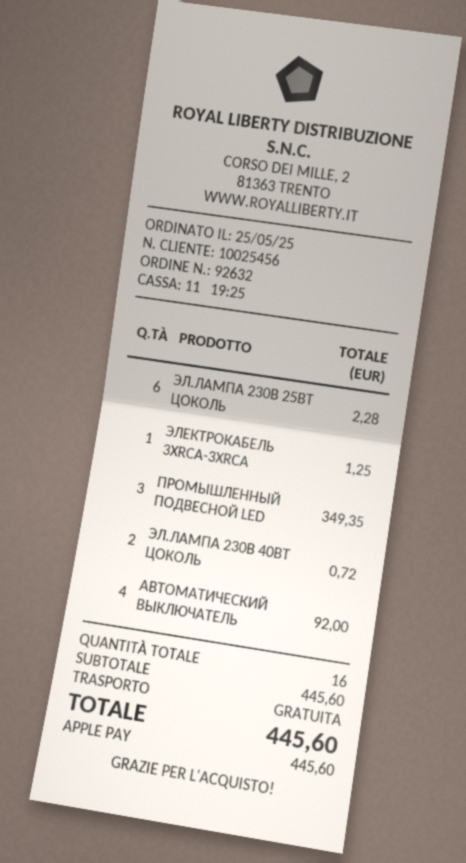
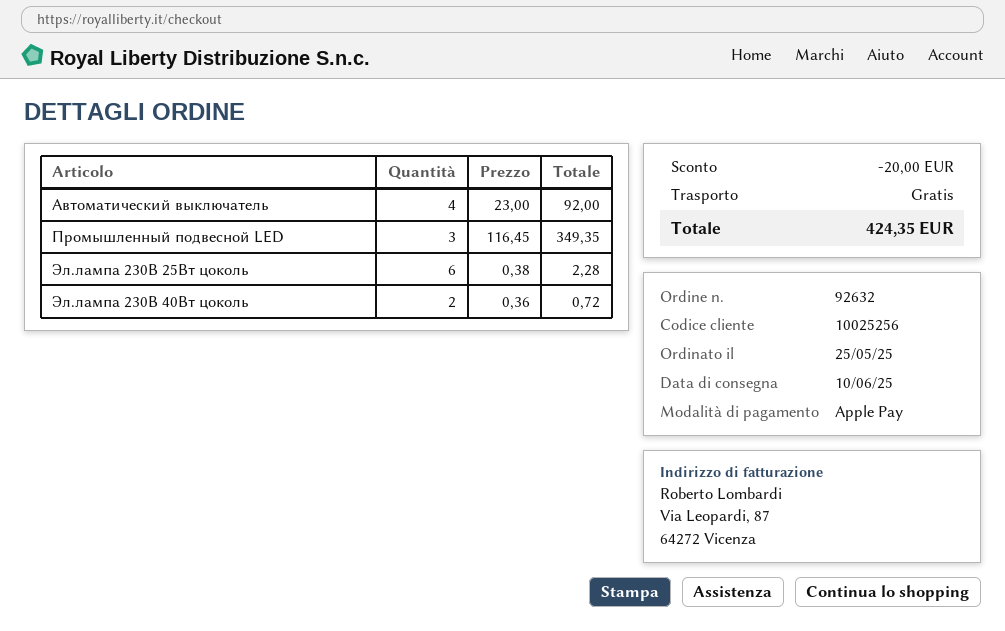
customer number: 10025456 -> 10025256
ЭЛЕКТРОКАБЕЛЬ 3XRCA-3XRCA: 1 for 1.25 -> none
discount: none -> 20.00
total: 445.60 -> 424.35

